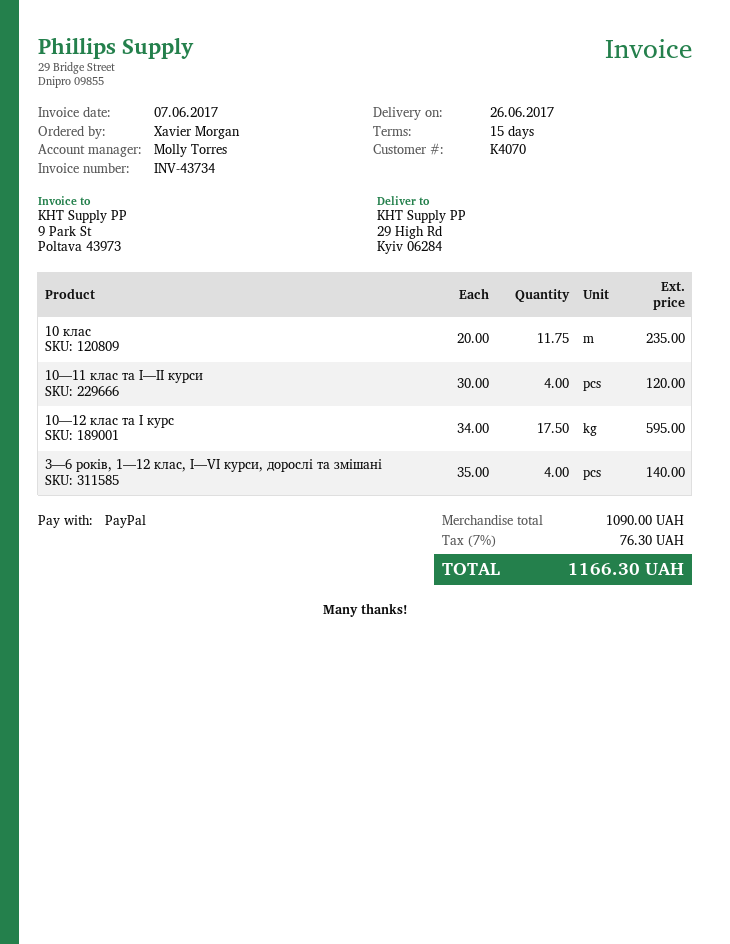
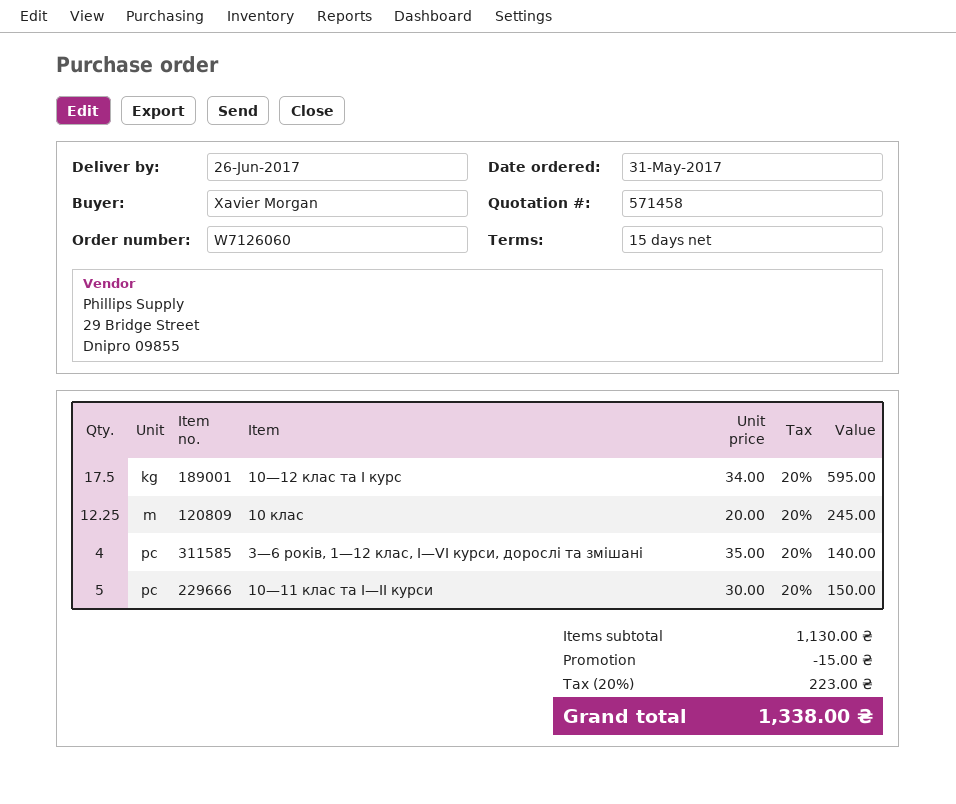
10 клас: 11.75 x 20.00 = 235.00 -> 12.25 x 20.00 = 245.00
10—11 клас та I—II курси: 4 x 30.00 = 120.00 -> 5 x 30.00 = 150.00
subtotal: 1090.00 -> 1130.00
discount: none -> 15.00
tax: 7% = 76.30 -> 20% = 223.00
total: 1166.30 -> 1338.00

